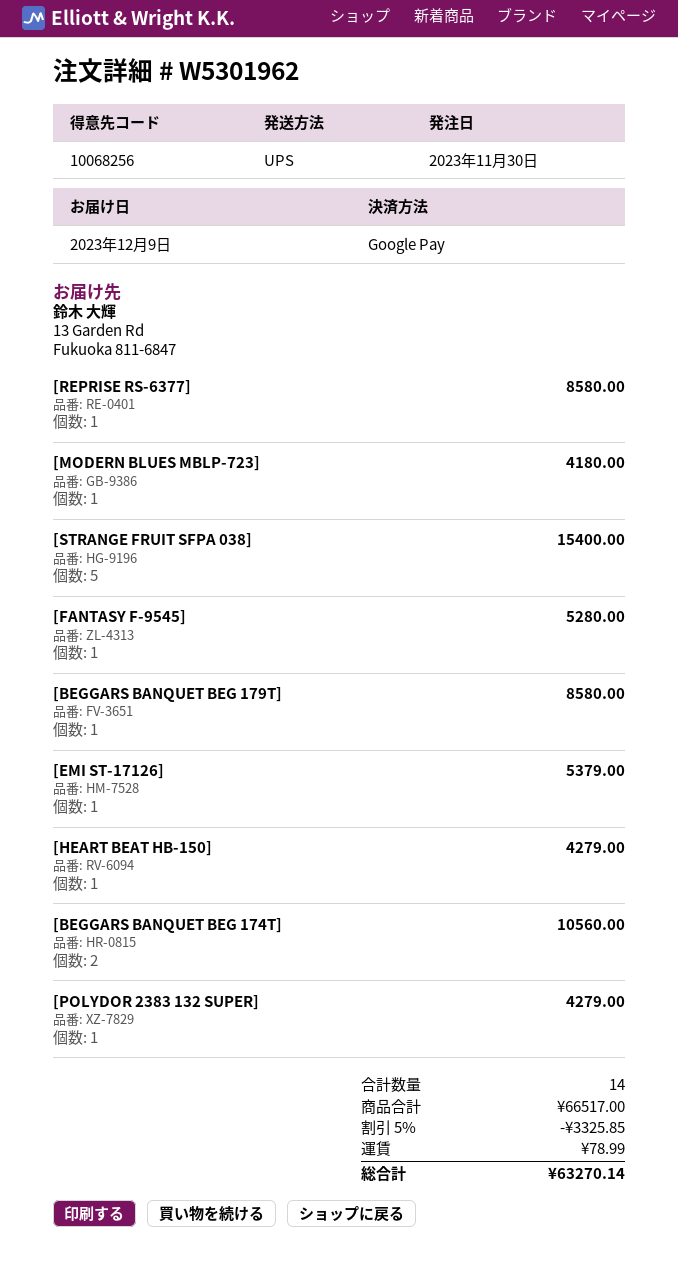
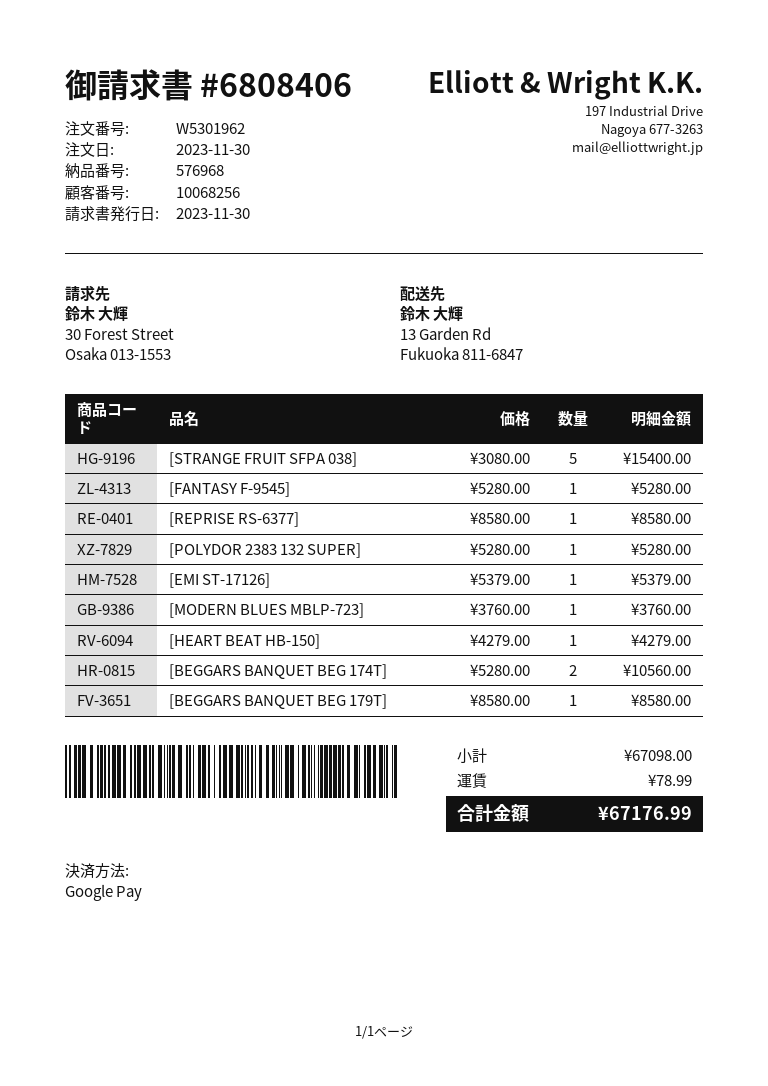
[MODERN BLUES MBLP-723]: 1 for 4180.00 -> 1 for 3760.00
[POLYDOR 2383 132 SUPER]: 1 for 4279.00 -> 1 for 5280.00
subtotal: 66517.00 -> 67098.00
discount: 5% = 3325.85 -> none
total: 63270.14 -> 67176.99

